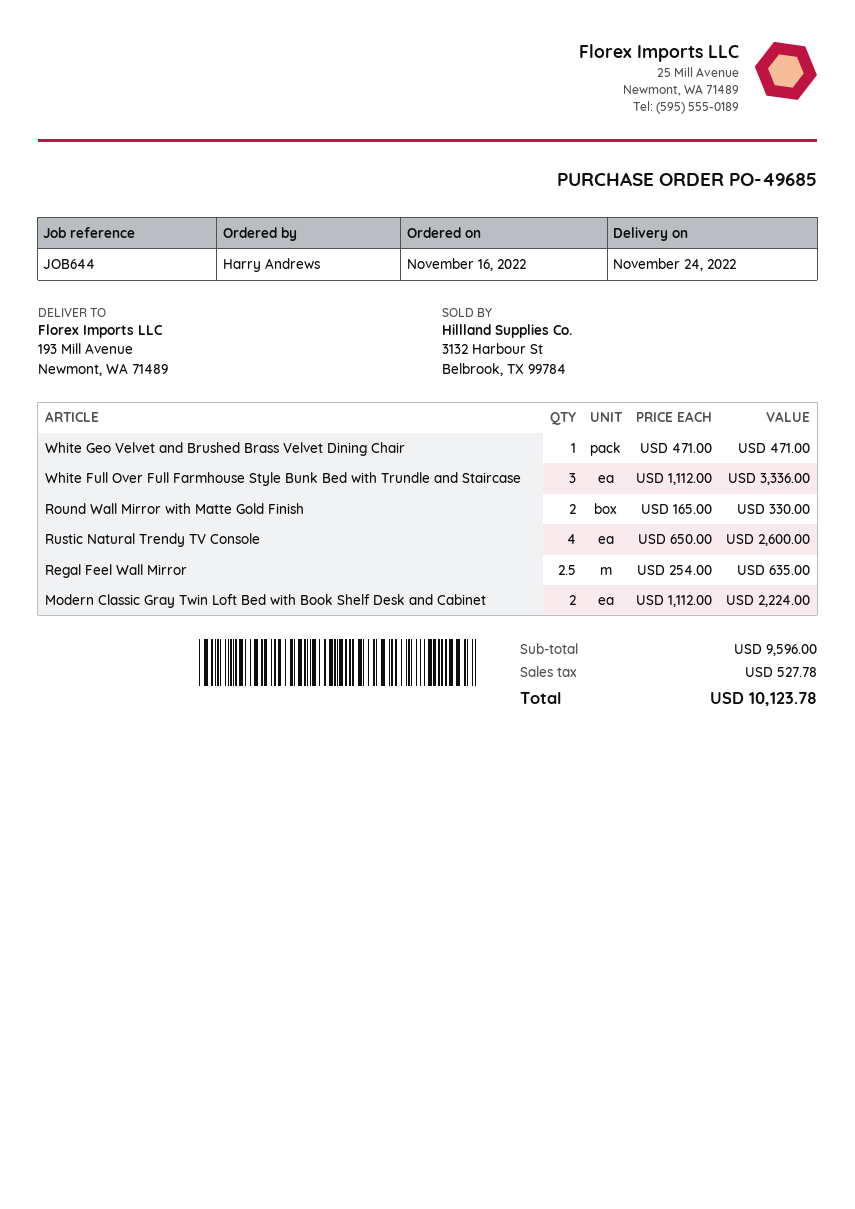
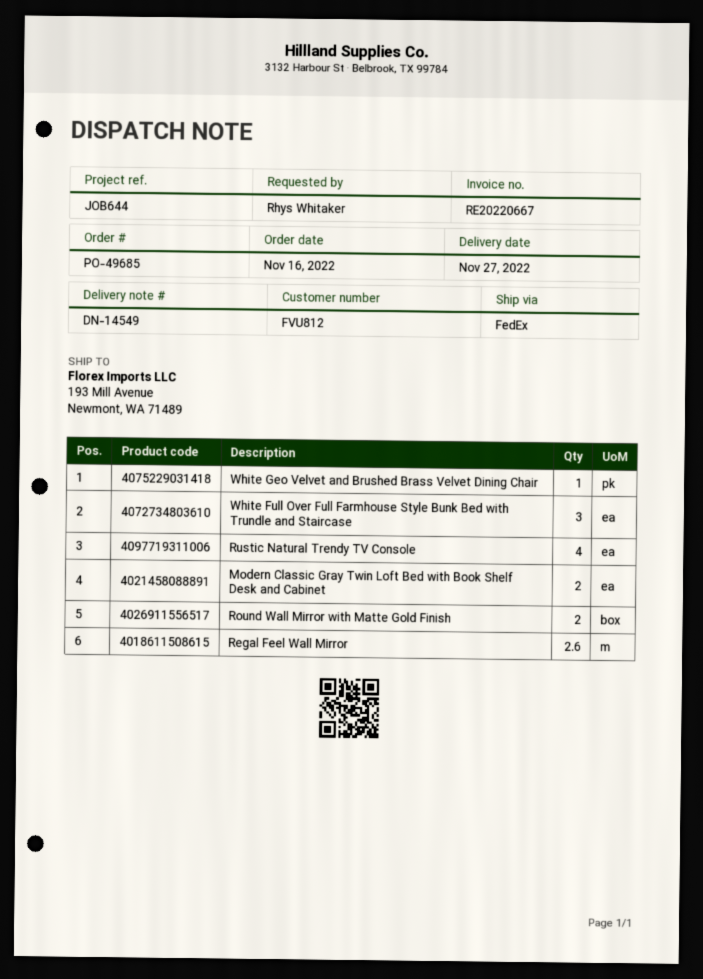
delivery date: 2022-11-24 -> 2022-11-27
ordered by: Harry Andrews -> Rhys Whitaker
Regal Feel Wall Mirror: 2.5 -> 2.6

